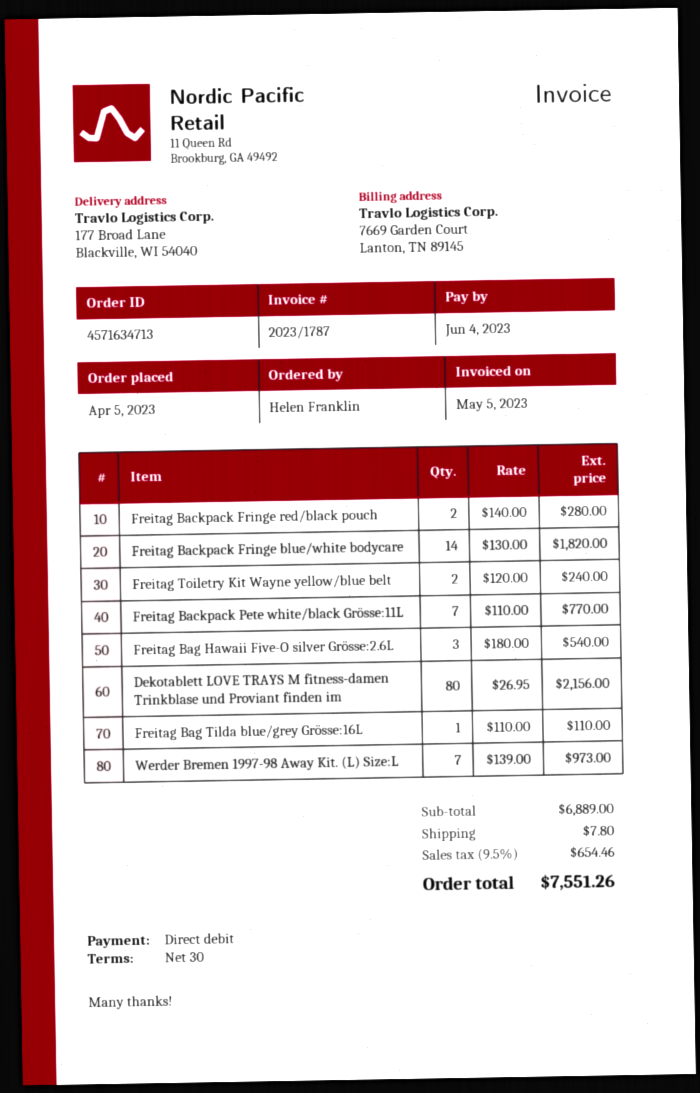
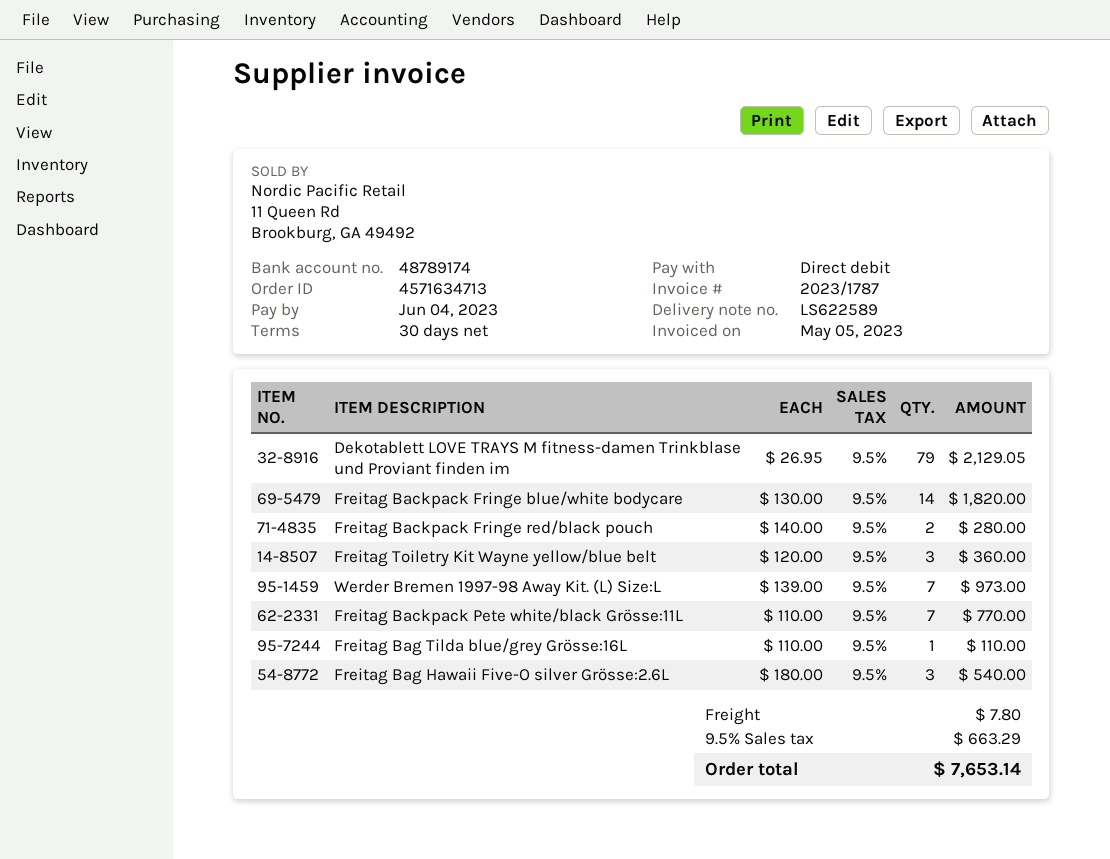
Freitag Toiletry Kit Wayne yellow/blue belt: 2 x 120.00 = 240.00 -> 3 x 120.00 = 360.00
Dekotablett LOVE TRAYS M fitness-damen Trinkblase und Proviant finden im: 80 x 26.95 = 2156.00 -> 79 x 26.95 = 2129.05
tax: 9.5% = 654.46 -> 9.5% = 663.29
total: 7551.26 -> 7653.14

